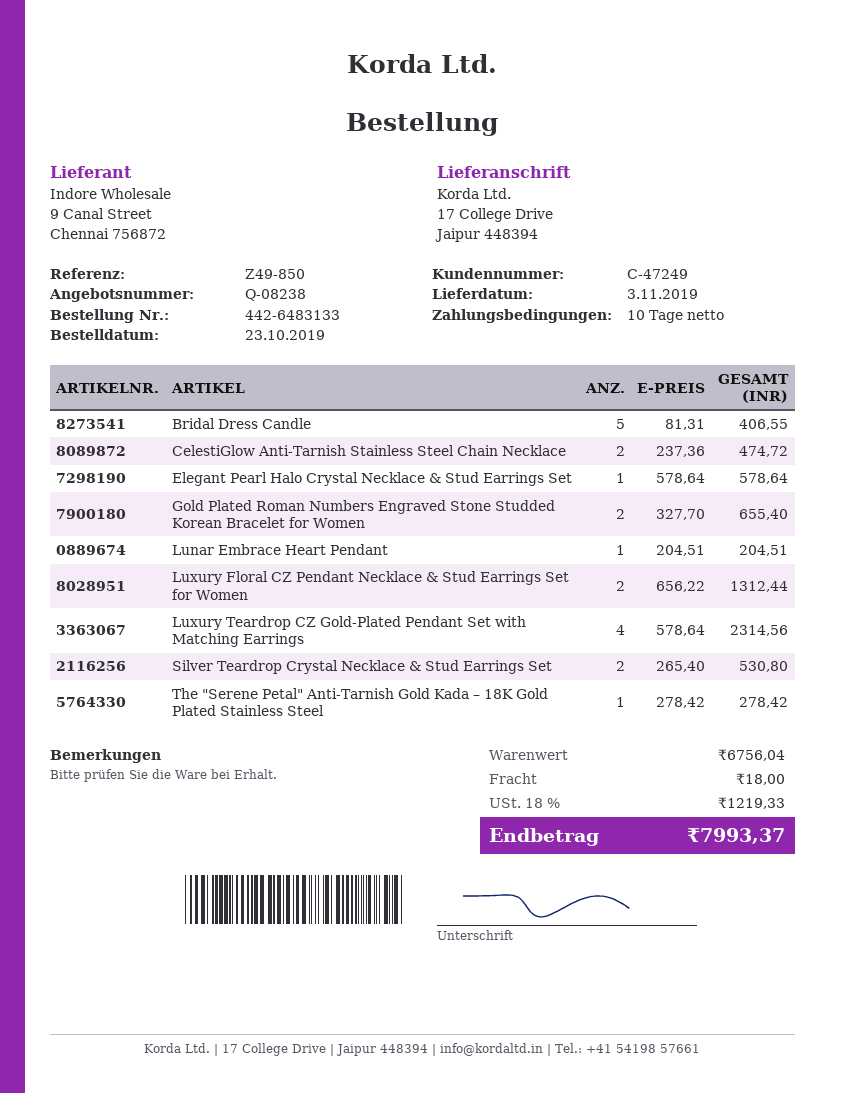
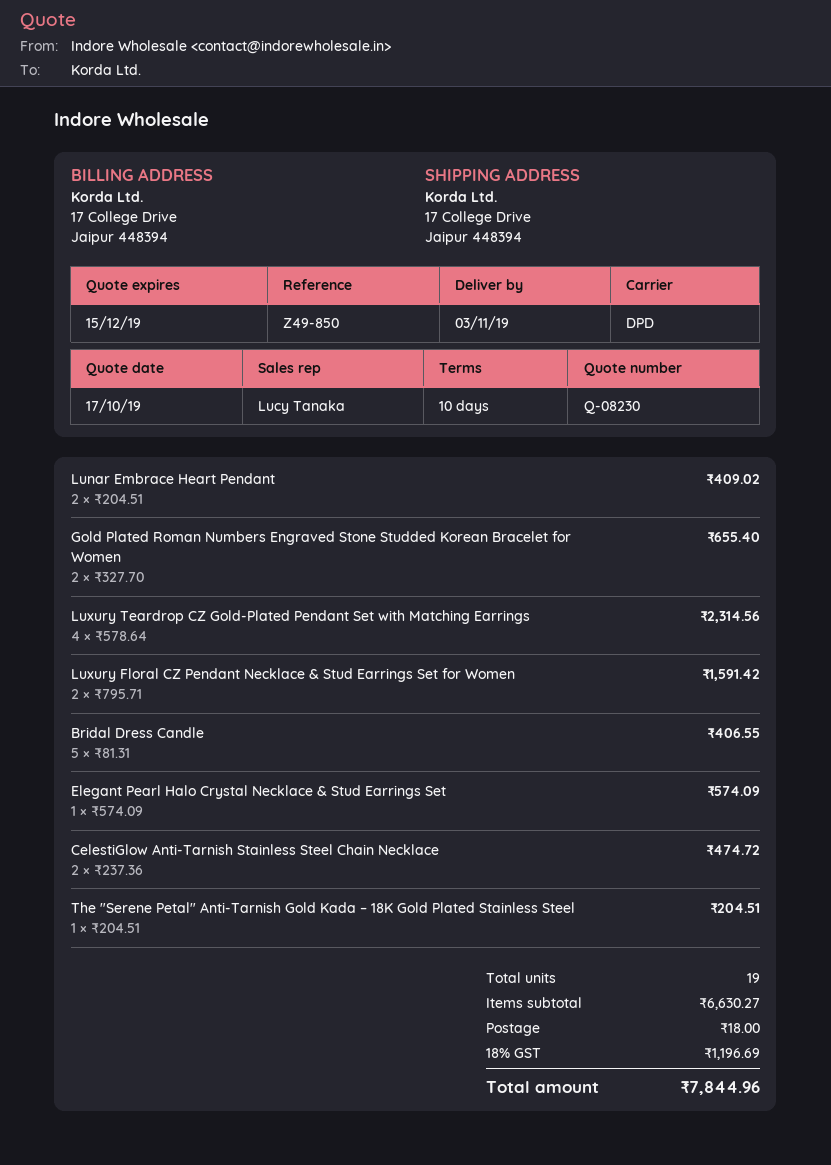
quote number: Q-08238 -> Q-08230
Elegant Pearl Halo Crystal Necklace & Stud Earrings Set: 1 x 578.64 = 578.64 -> 1 x 574.09 = 574.09
Lunar Embrace Heart Pendant: 1 x 204.51 = 204.51 -> 2 x 204.51 = 409.02
Luxury Floral CZ Pendant Necklace & Stud Earrings Set for Women: 2 x 656.22 = 1312.44 -> 2 x 795.71 = 1591.42
Silver Teardrop Crystal Necklace & Stud Earrings Set: 2 x 265.40 = 530.80 -> none
The "Serene Petal" Anti-Tarnish Gold Kada – 18K Gold Plated Stainless Steel: 1 x 278.42 = 278.42 -> 1 x 204.51 = 204.51
subtotal: 6756.04 -> 6630.27
tax: 18% = 1219.33 -> 18% = 1196.69
total: 7993.37 -> 7844.96

